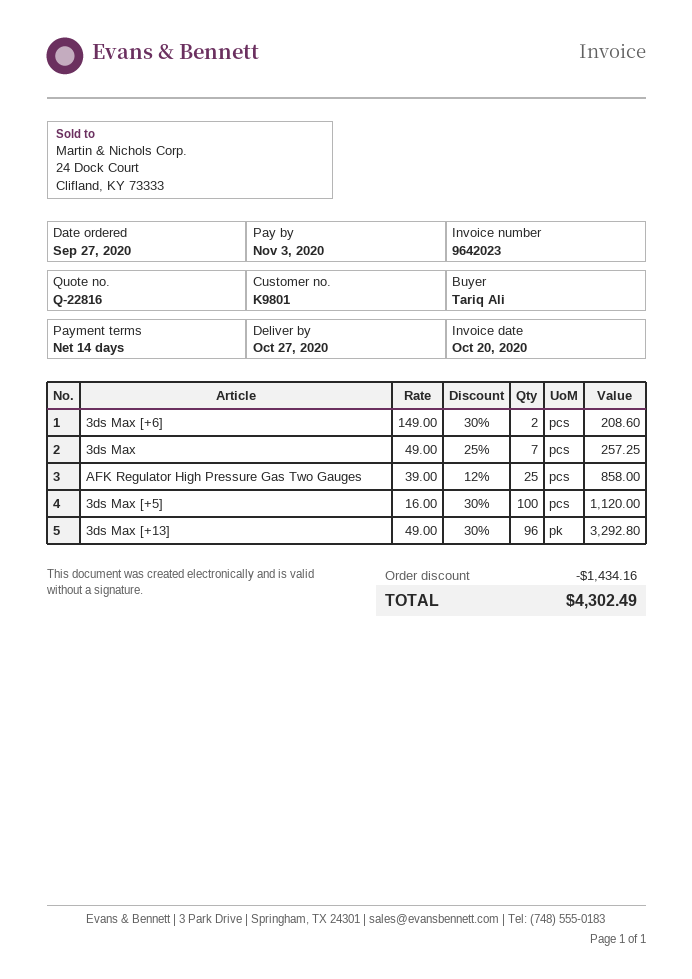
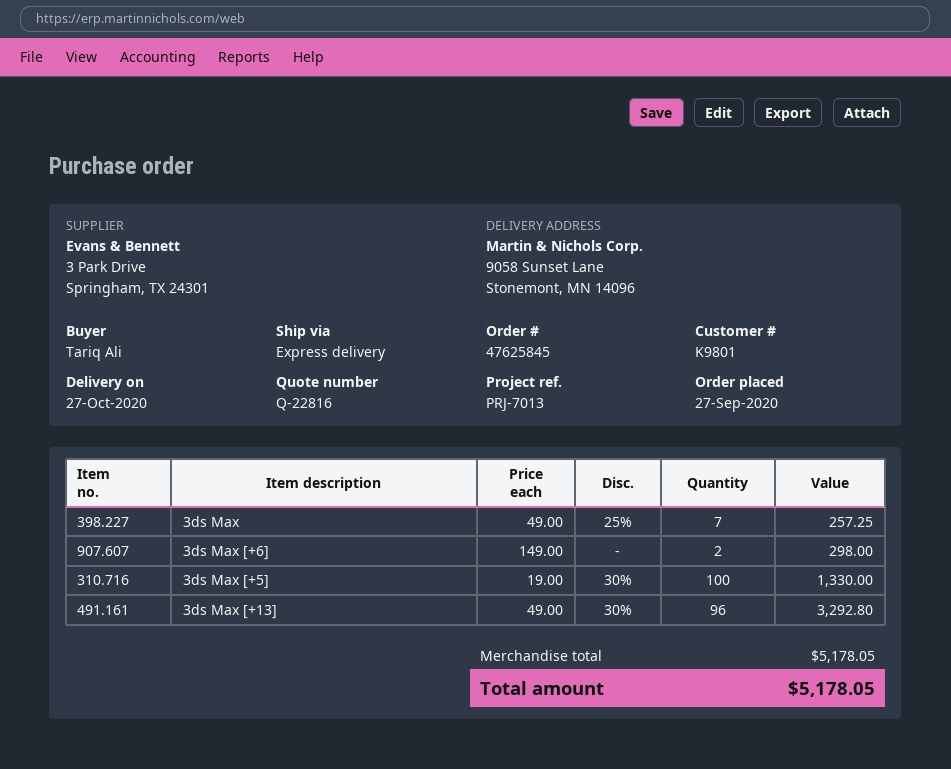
3ds Max [+6]: 2 x 149.00 - 30% = 208.60 -> 2 x 149.00 = 298.00
AFK Regulator High Pressure Gas Two Gauges: 25 x 39.00 - 12% = 858.00 -> none
3ds Max [+5]: 100 x 16.00 - 30% = 1120.00 -> 100 x 19.00 - 30% = 1330.00
discount: 1434.16 -> none
total: 4302.49 -> 5178.05

